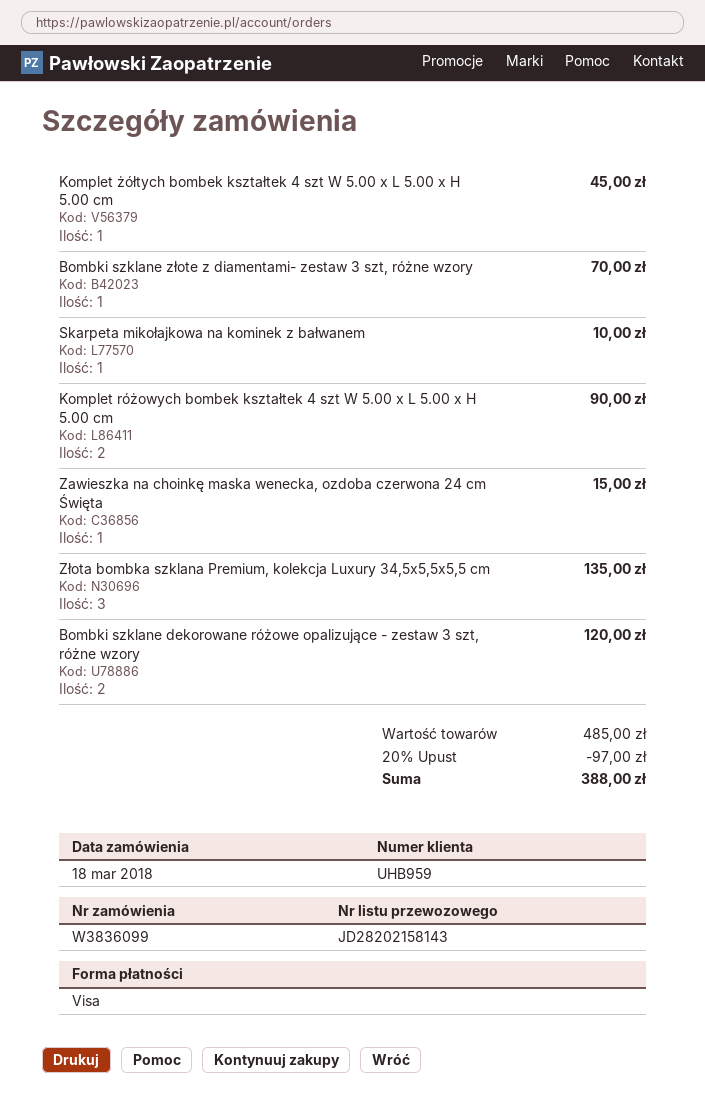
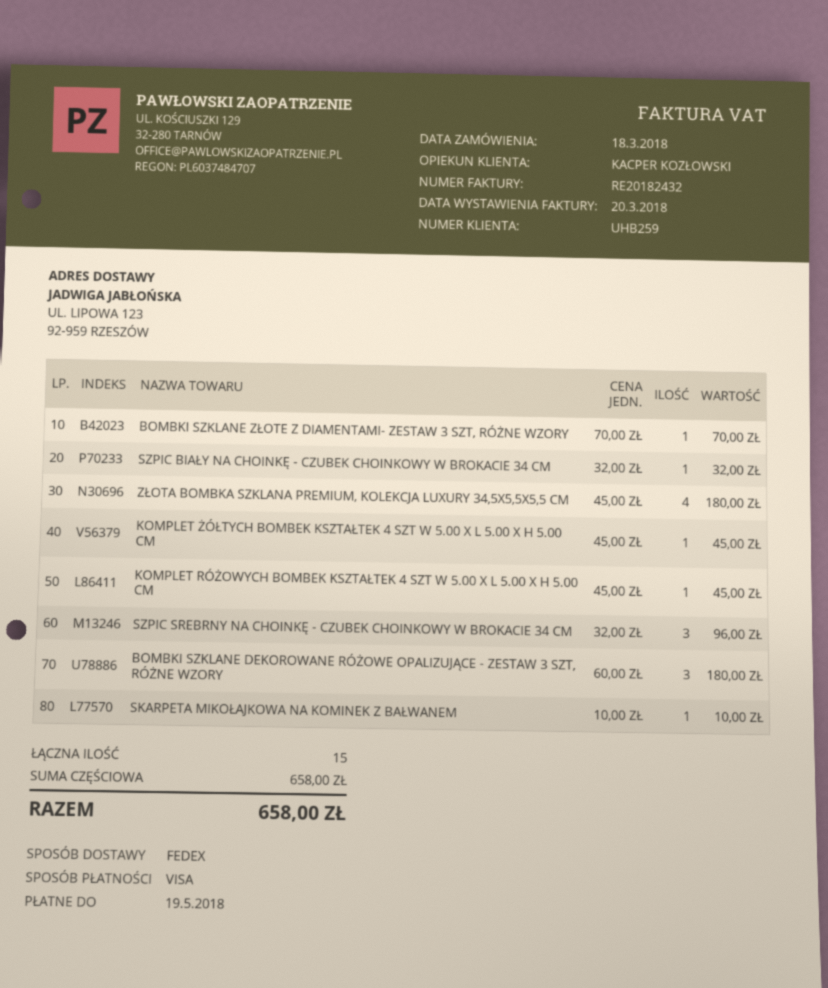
customer number: UHB959 -> UHB259
Komplet różowych bombek kształtek 4 szt W 5.00 x L 5.00 x H 5.00 cm: 2 for 90.00 -> 1 for 45.00
Zawieszka na choinkę maska wenecka, ozdoba czerwona 24 cm Święta: 1 for 15.00 -> none
Złota bombka szklana Premium, kolekcja Luxury 34,5x5,5x5,5 cm: 3 for 135.00 -> 4 for 180.00
Bombki szklane dekorowane różowe opalizujące - zestaw 3 szt, różne wzory: 2 for 120.00 -> 3 for 180.00
SZPIC BIAŁY NA CHOINKĘ - CZUBEK CHOINKOWY W BROKACIE 34 CM: none -> 1 for 32.00
SZPIC SREBRNY NA CHOINKĘ - CZUBEK CHOINKOWY W BROKACIE 34 CM: none -> 3 for 96.00
subtotal: 485.00 -> 658.00
discount: 20% = 97.00 -> none
total: 388.00 -> 658.00

